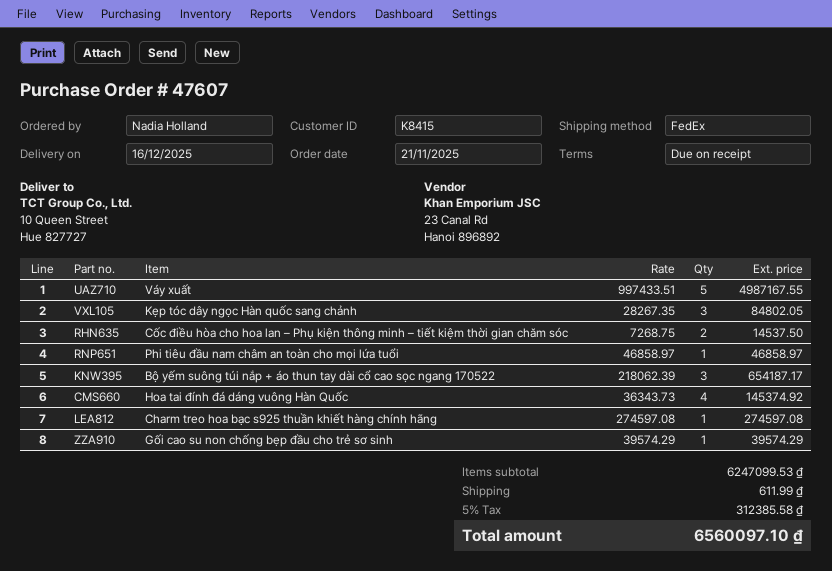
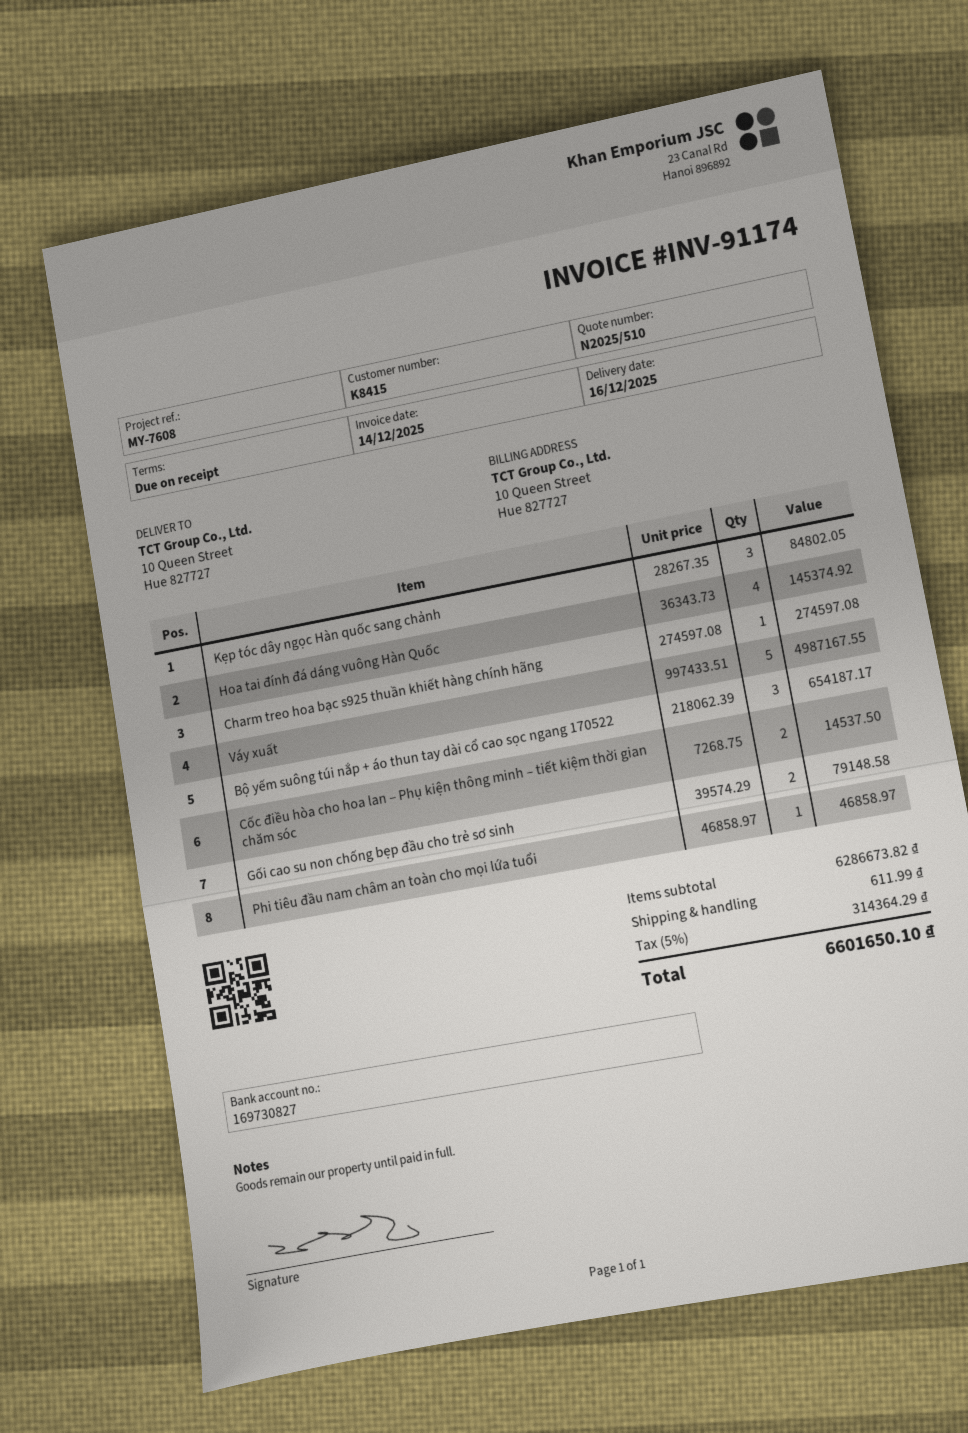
Gối cao su non chống bẹp đầu cho trẻ sơ sinh: 1 x 39574.29 = 39574.29 -> 2 x 39574.29 = 79148.58
subtotal: 6247099.53 -> 6286673.82
tax: 5% = 312385.58 -> 5% = 314364.29
total: 6560097.10 -> 6601650.10

